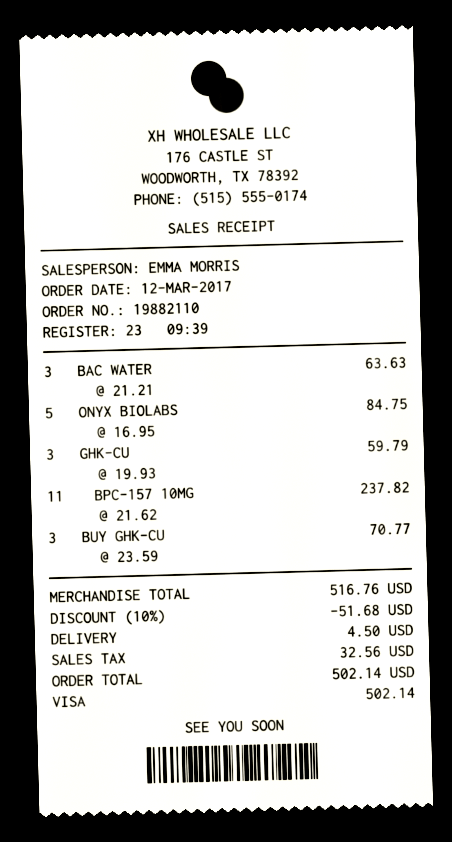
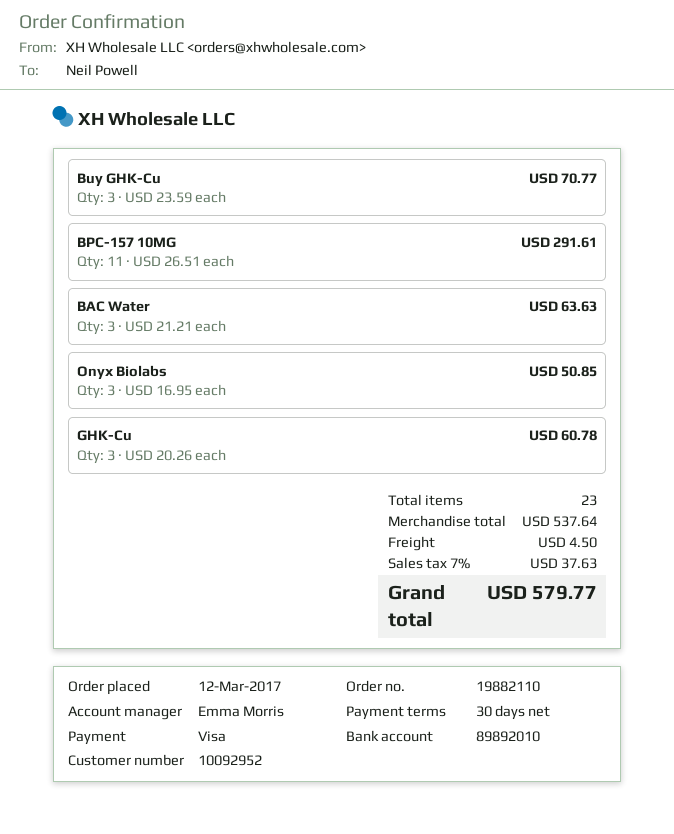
ONYX BIOLABS: 5 x 16.95 = 84.75 -> 3 x 16.95 = 50.85
GHK-CU: 3 x 19.93 = 59.79 -> 3 x 20.26 = 60.78
BPC-157 10MG: 11 x 21.62 = 237.82 -> 11 x 26.51 = 291.61
subtotal: 516.76 -> 537.64
discount: 10% = 51.68 -> none
tax: 32.56 -> 37.63
total: 502.14 -> 579.77

